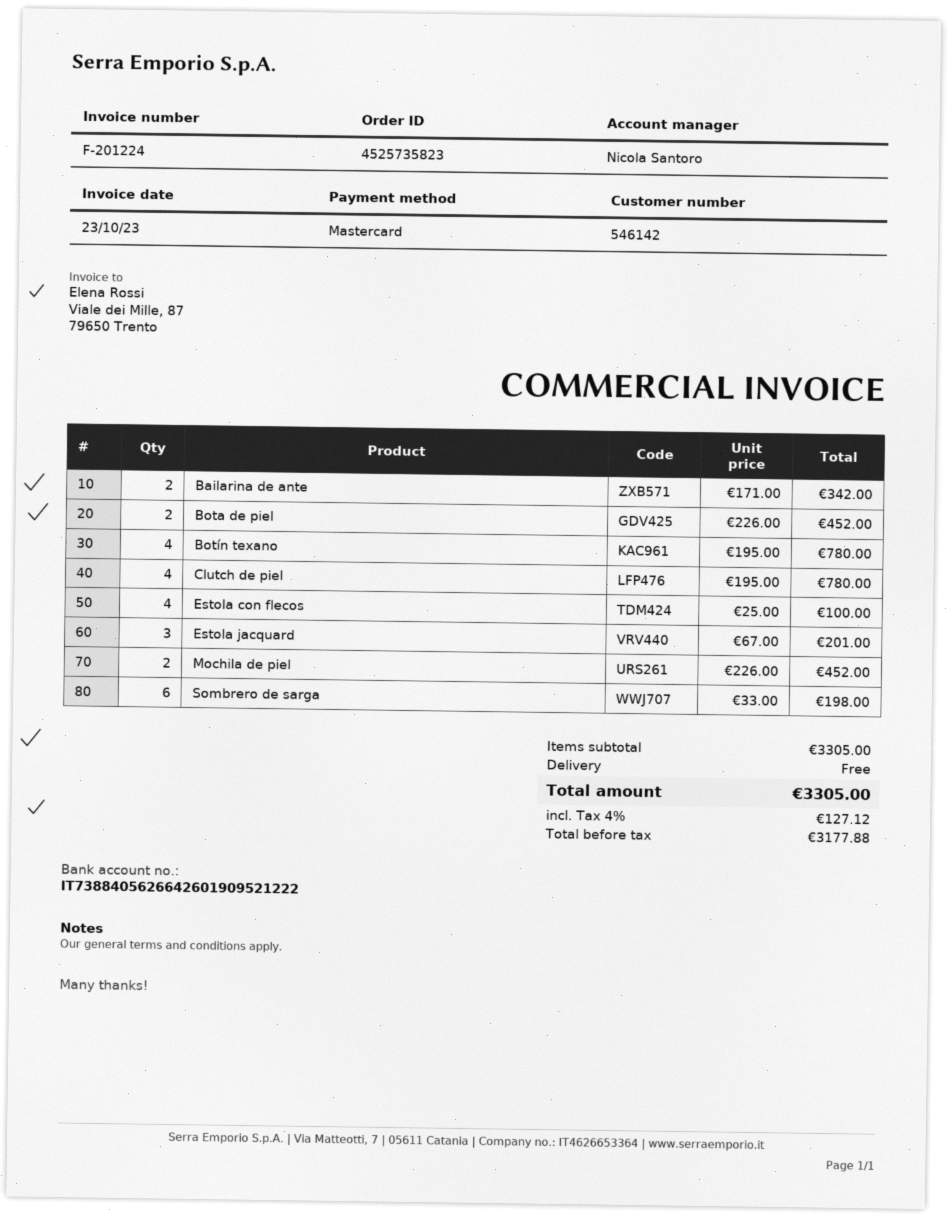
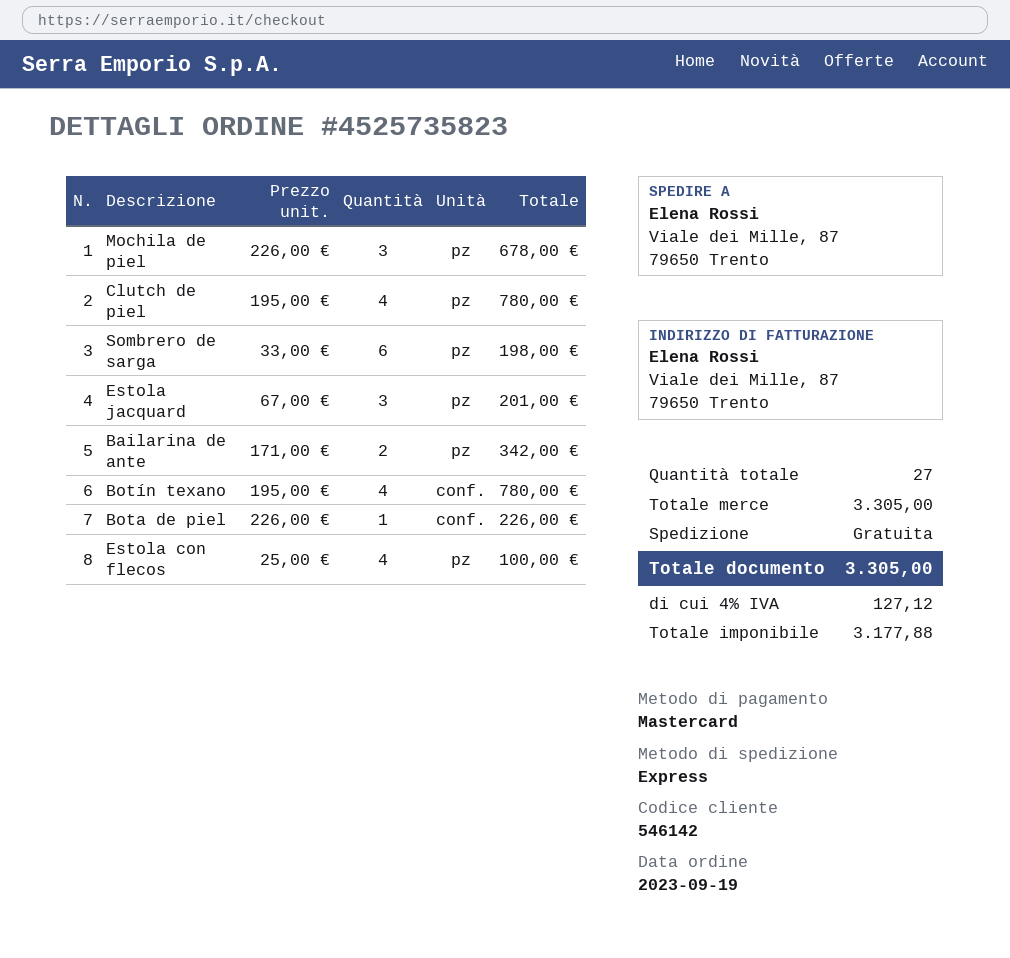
Bota de piel: 2 x 226.00 = 452.00 -> 1 x 226.00 = 226.00
Mochila de piel: 2 x 226.00 = 452.00 -> 3 x 226.00 = 678.00

